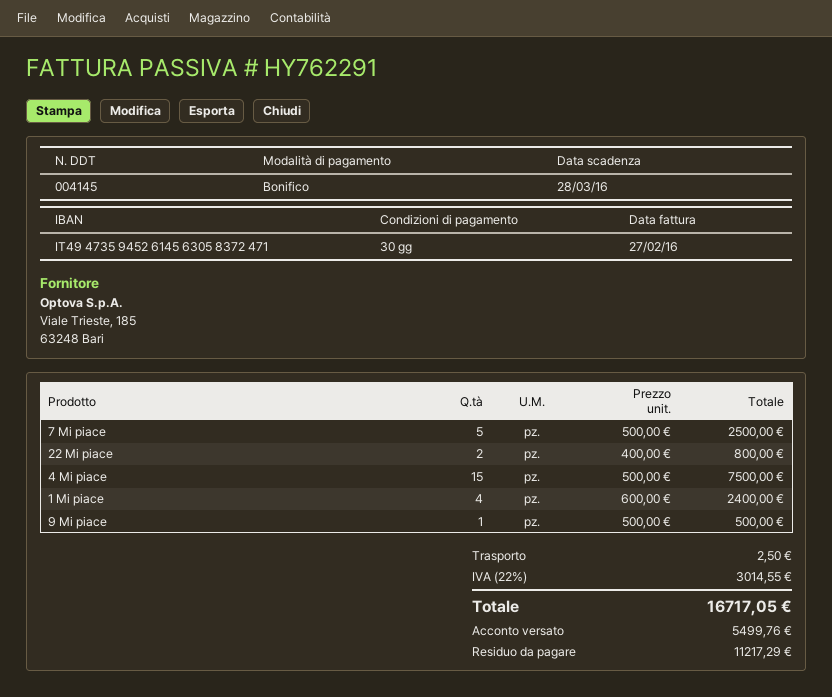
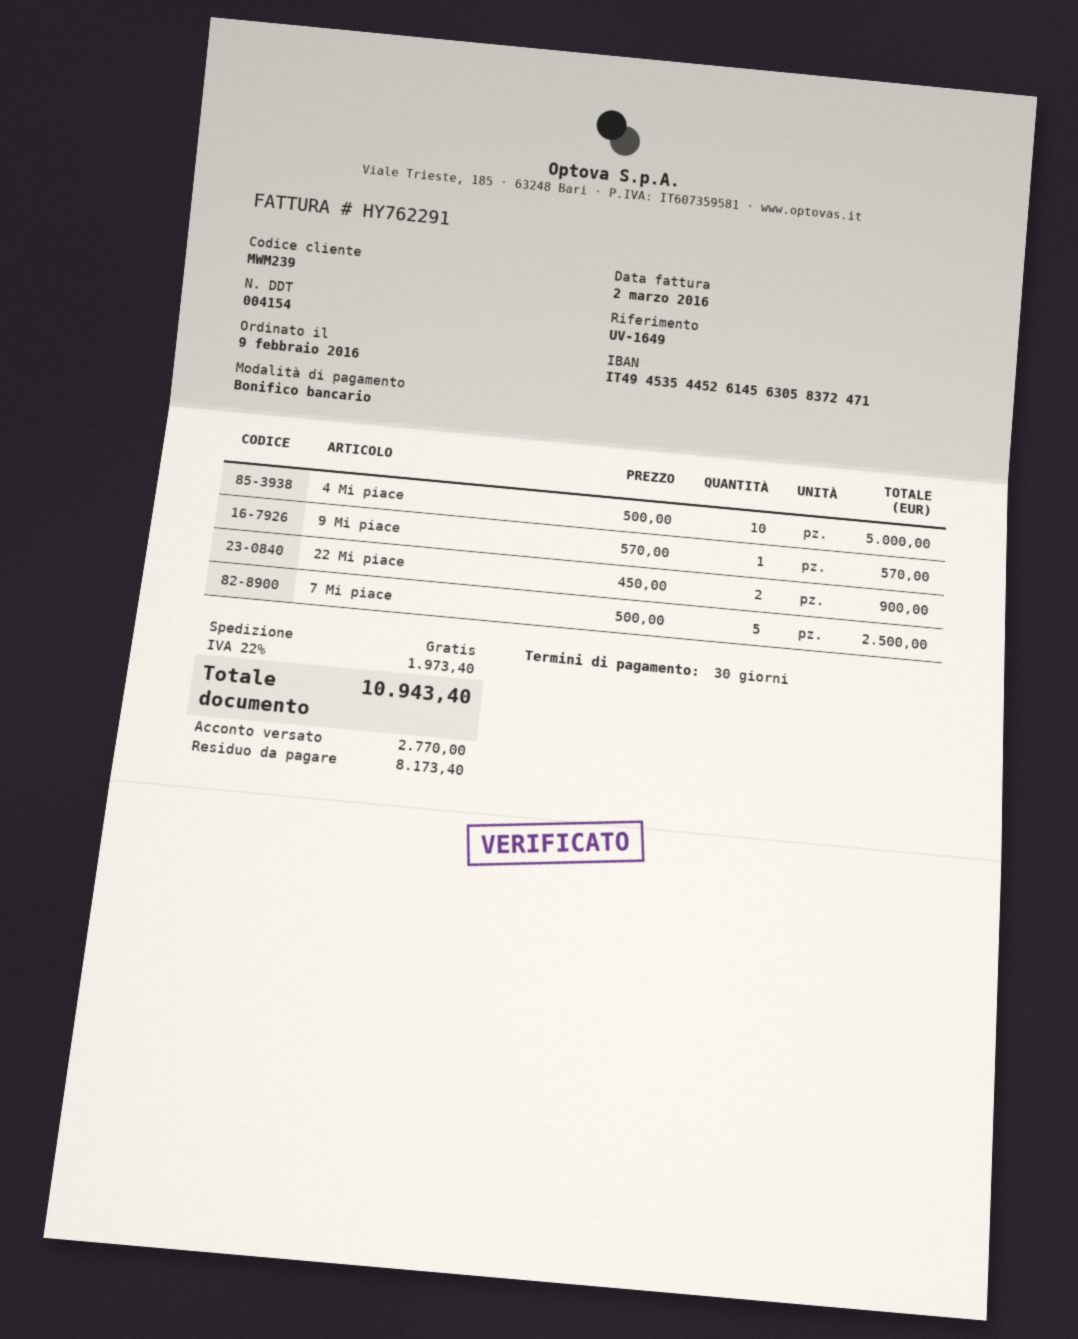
delivery note number: 004145 -> 004154
invoice date: 2016-02-27 -> 2016-03-02
bank account: IT4947359452614563058372471 -> IT4945354452614563058372471
22 Mi piace: 2 x 400.00 = 800.00 -> 2 x 450.00 = 900.00
4 Mi piace: 15 x 500.00 = 7500.00 -> 10 x 500.00 = 5000.00
1 Mi piace: 4 x 600.00 = 2400.00 -> none
9 Mi piace: 1 x 500.00 = 500.00 -> 1 x 570.00 = 570.00
shipping: 2.50 -> 0.00
tax: 22% = 3014.55 -> 22% = 1973.40
total: 16717.05 -> 10943.40
deposit: 5499.76 -> 2770.00
balance: 11217.29 -> 8173.40

